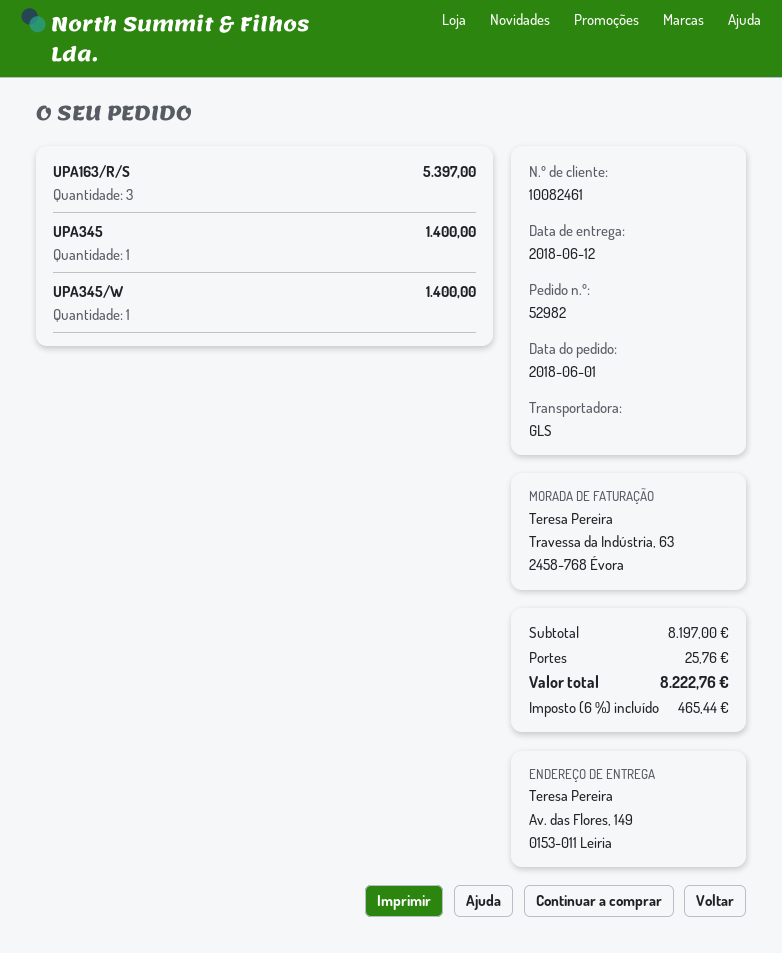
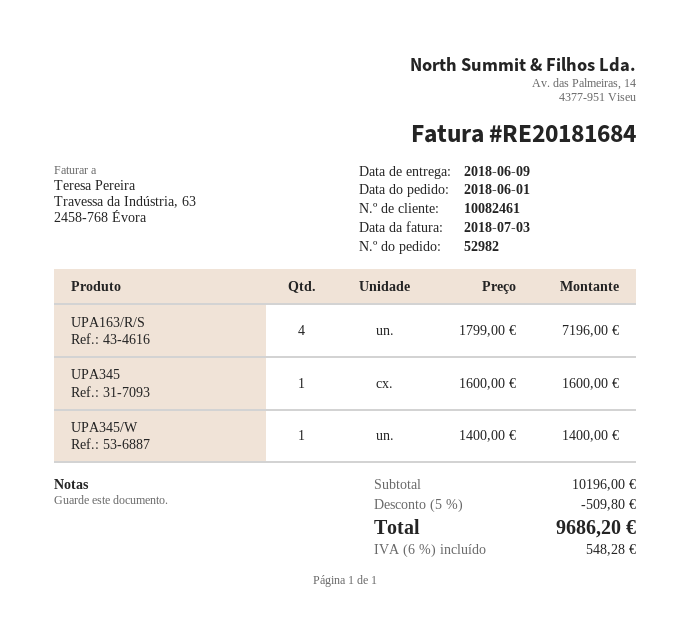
delivery date: 2018-06-12 -> 2018-06-09
UPA163/R/S: 3 for 5397.00 -> 4 for 7196.00
UPA345: 1 for 1400.00 -> 1 for 1600.00
subtotal: 8197.00 -> 10196.00
discount: none -> 5% = 509.80
shipping: 25.76 -> none
tax: 6% = 465.44 -> 6% = 548.28
total: 8222.76 -> 9686.20

